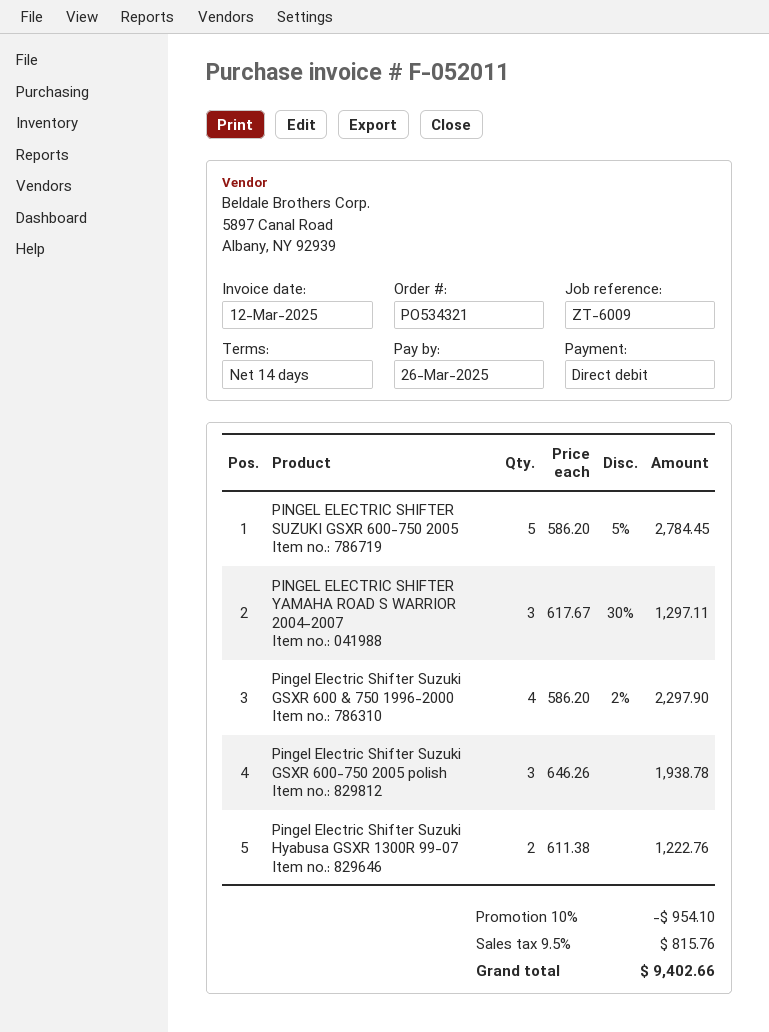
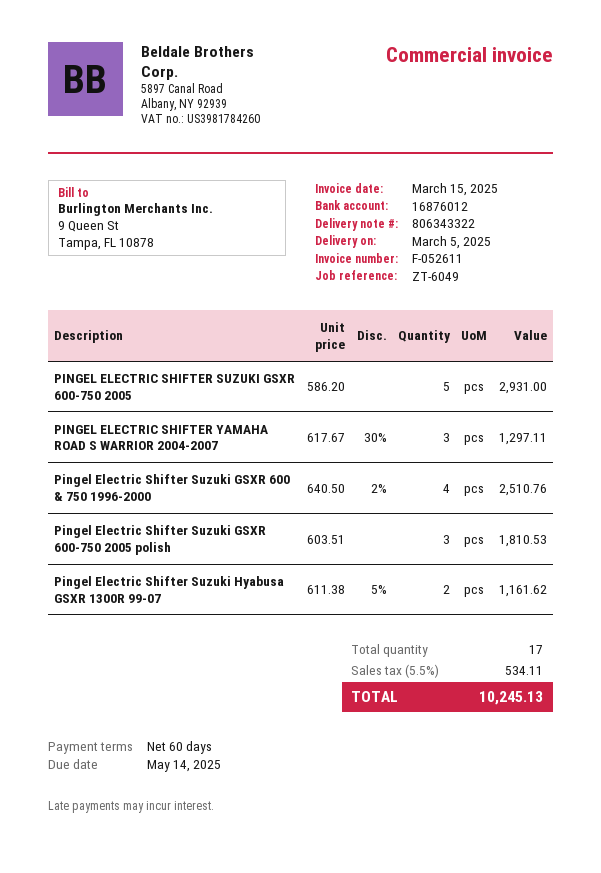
invoice number: F-052011 -> F-052611
invoice date: 2025-03-12 -> 2025-03-15
payment terms: 14 days -> 60 days
due date: 2025-03-26 -> 2025-05-14
reference: ZT-6009 -> ZT-6049
PINGEL ELECTRIC SHIFTER SUZUKI GSXR 600-750 2005: 5 x 586.20 - 5% = 2784.45 -> 5 x 586.20 = 2931.00
Pingel Electric Shifter Suzuki GSXR 600 & 750 1996-2000: 4 x 586.20 - 2% = 2297.90 -> 4 x 640.50 - 2% = 2510.76
Pingel Electric Shifter Suzuki GSXR 600-750 2005 polish: 3 x 646.26 = 1938.78 -> 3 x 603.51 = 1810.53
Pingel Electric Shifter Suzuki Hyabusa GSXR 1300R 99-07: 2 x 611.38 = 1222.76 -> 2 x 611.38 - 5% = 1161.62
discount: 10% = 954.10 -> none
tax: 9.5% = 815.76 -> 5.5% = 534.11
total: 9402.66 -> 10245.13

